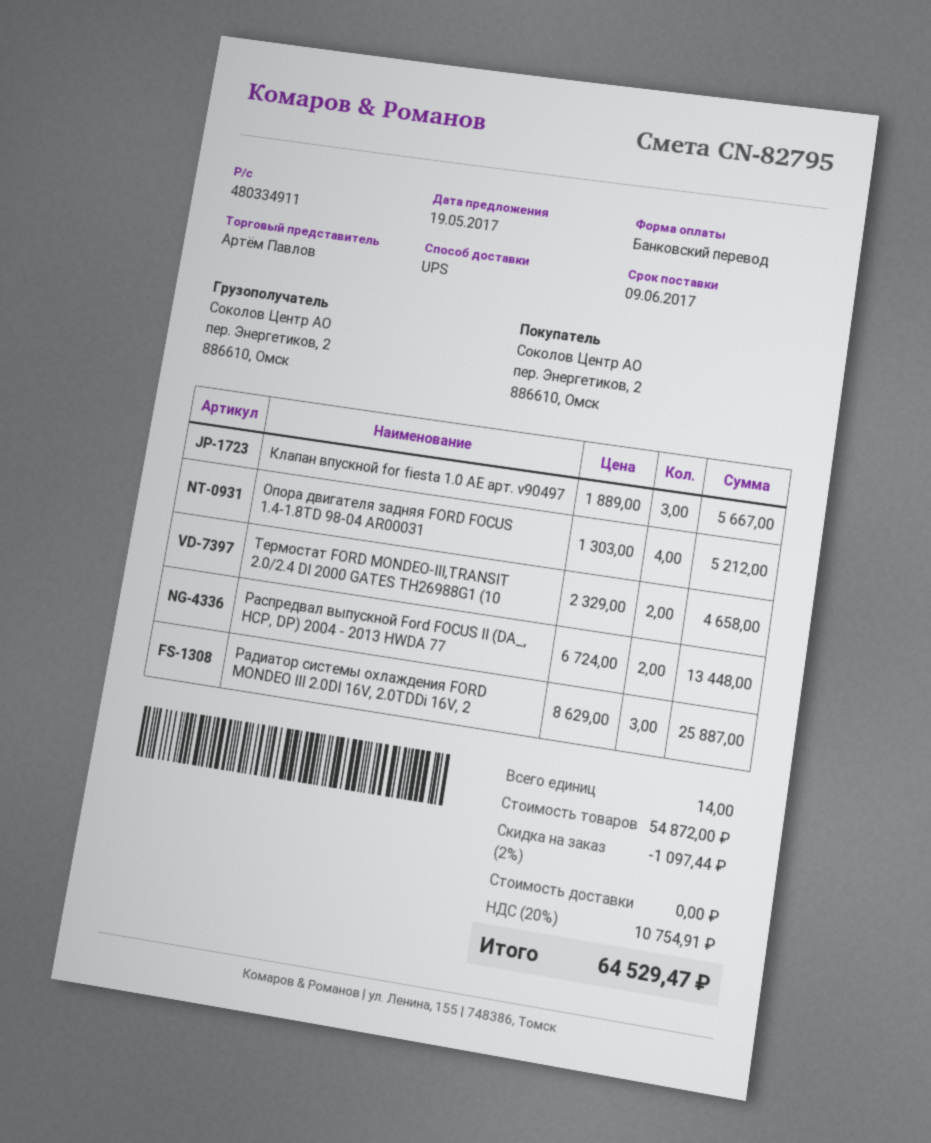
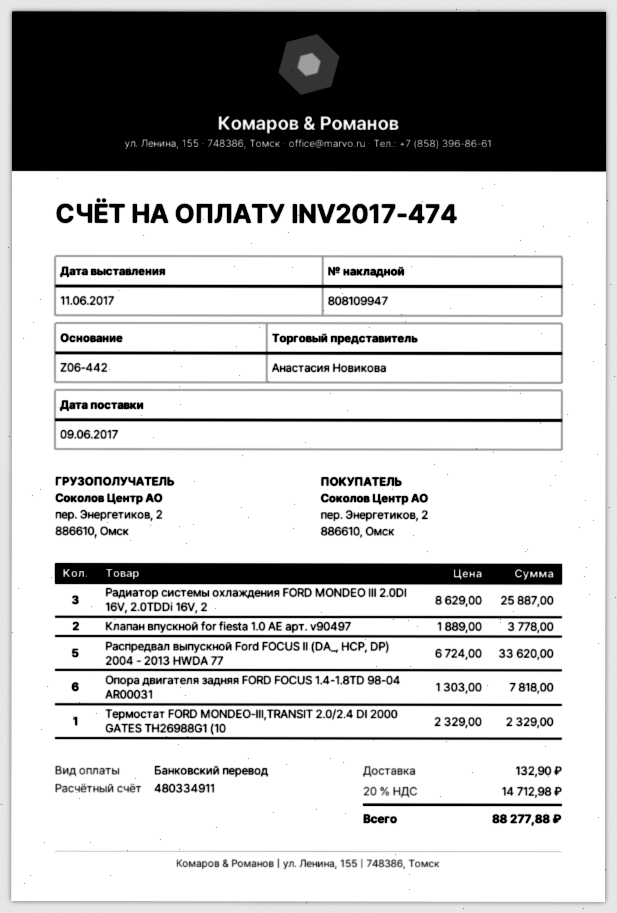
sales rep: Артём Павлов -> Анастасия Новикова
Клапан впускной for fiesta 1.0 AE арт. v90497: 3 x 1889.00 = 5667.00 -> 2 x 1889.00 = 3778.00
Опора двигателя задняя FORD FOCUS 1.4-1.8TD 98-04 AR00031: 4 x 1303.00 = 5212.00 -> 6 x 1303.00 = 7818.00
Термостат FORD MONDEO-III,TRANSIT 2.0/2.4 DI 2000 GATES TH26988G1 (10: 2 x 2329.00 = 4658.00 -> 1 x 2329.00 = 2329.00
Распредвал выпускной Ford FOCUS II (DA_, HCP, DP) 2004 - 2013 HWDA 77: 2 x 6724.00 = 13448.00 -> 5 x 6724.00 = 33620.00
discount: 2% = 1097.44 -> none
shipping: 0.00 -> 132.90
tax: 20% = 10754.91 -> 20% = 14712.98
total: 64529.47 -> 88277.88

